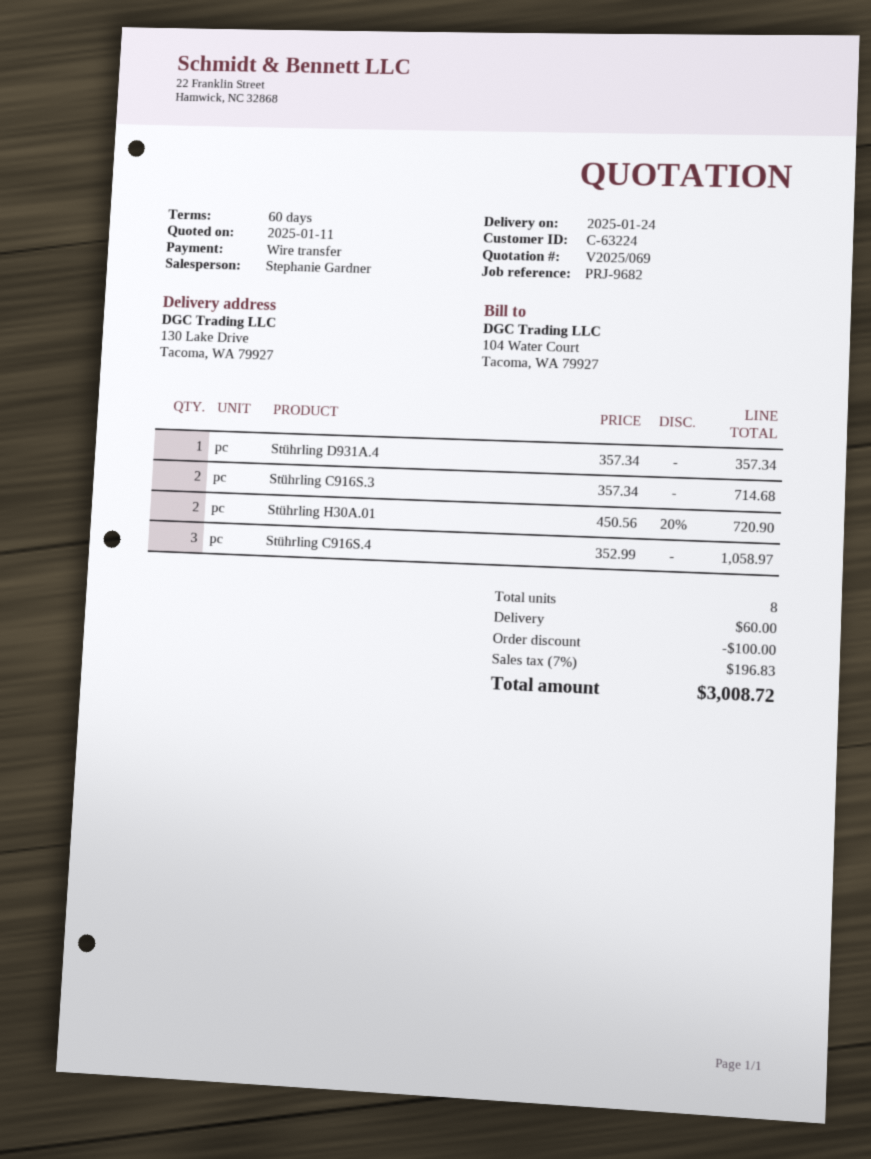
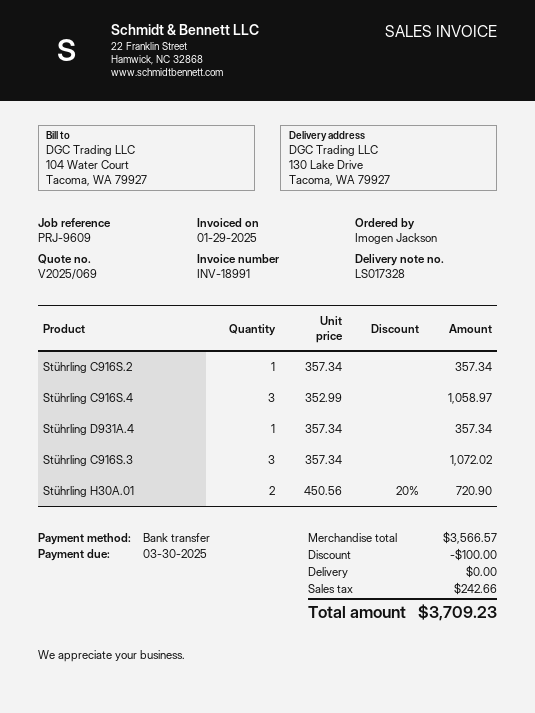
reference: PRJ-9682 -> PRJ-9609
Stührling C916S.3: 2 x 357.34 = 714.68 -> 3 x 357.34 = 1072.02
Stührling C916S.2: none -> 1 x 357.34 = 357.34
shipping: 60.00 -> 0.00
tax: 196.83 -> 242.66
total: 3008.72 -> 3709.23

